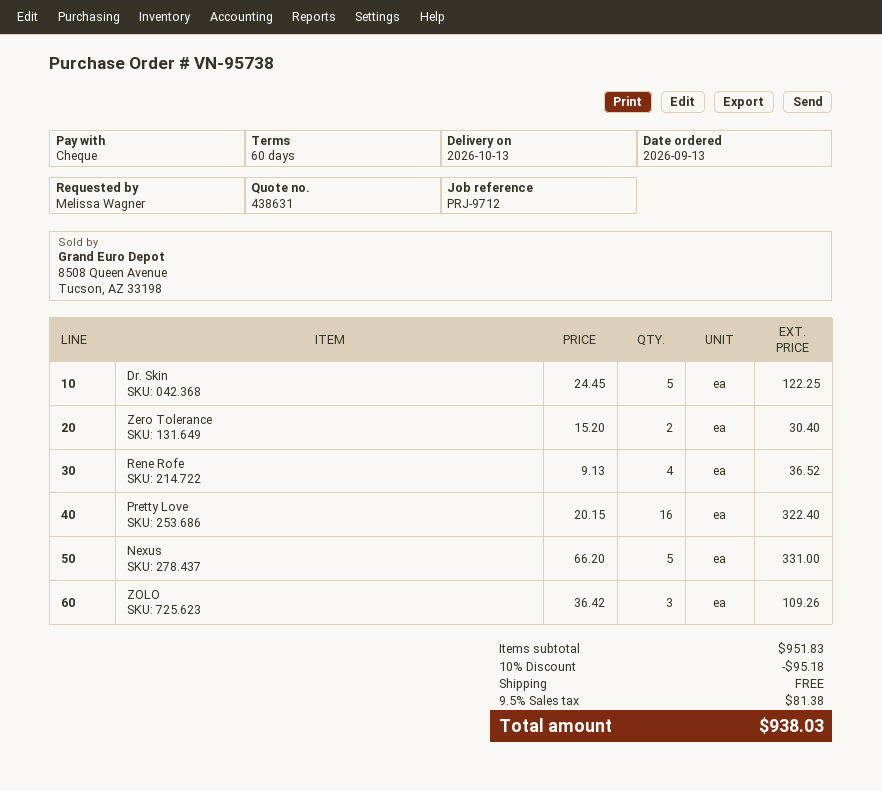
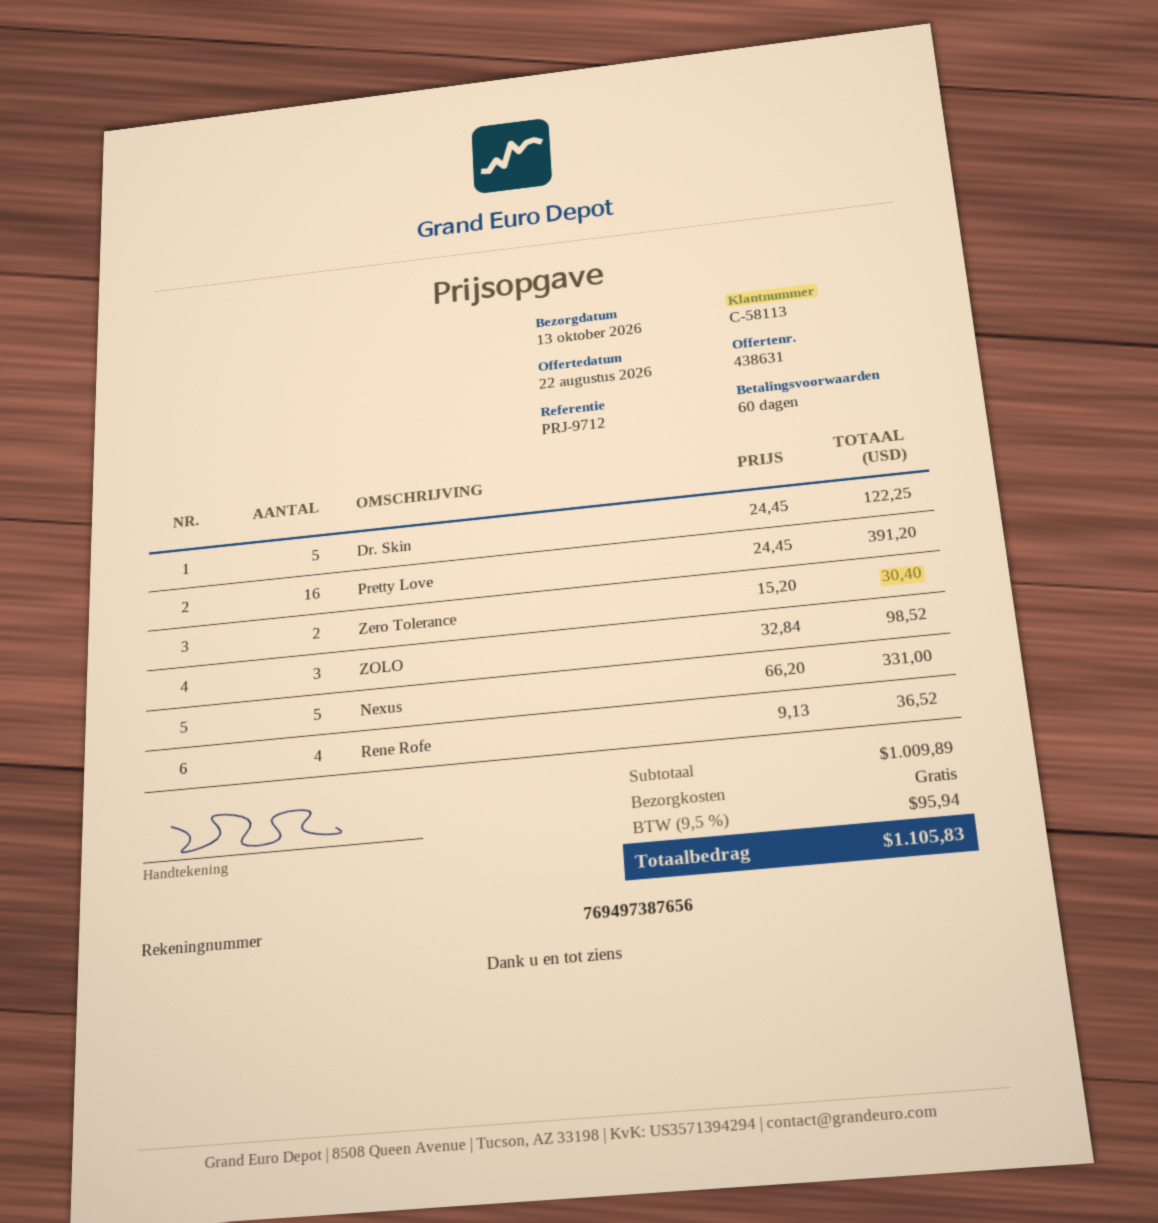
Pretty Love: 16 x 20.15 = 322.40 -> 16 x 24.45 = 391.20
ZOLO: 3 x 36.42 = 109.26 -> 3 x 32.84 = 98.52
subtotal: 951.83 -> 1009.89
discount: 10% = 95.18 -> none
tax: 9.5% = 81.38 -> 9.5% = 95.94
total: 938.03 -> 1105.83

